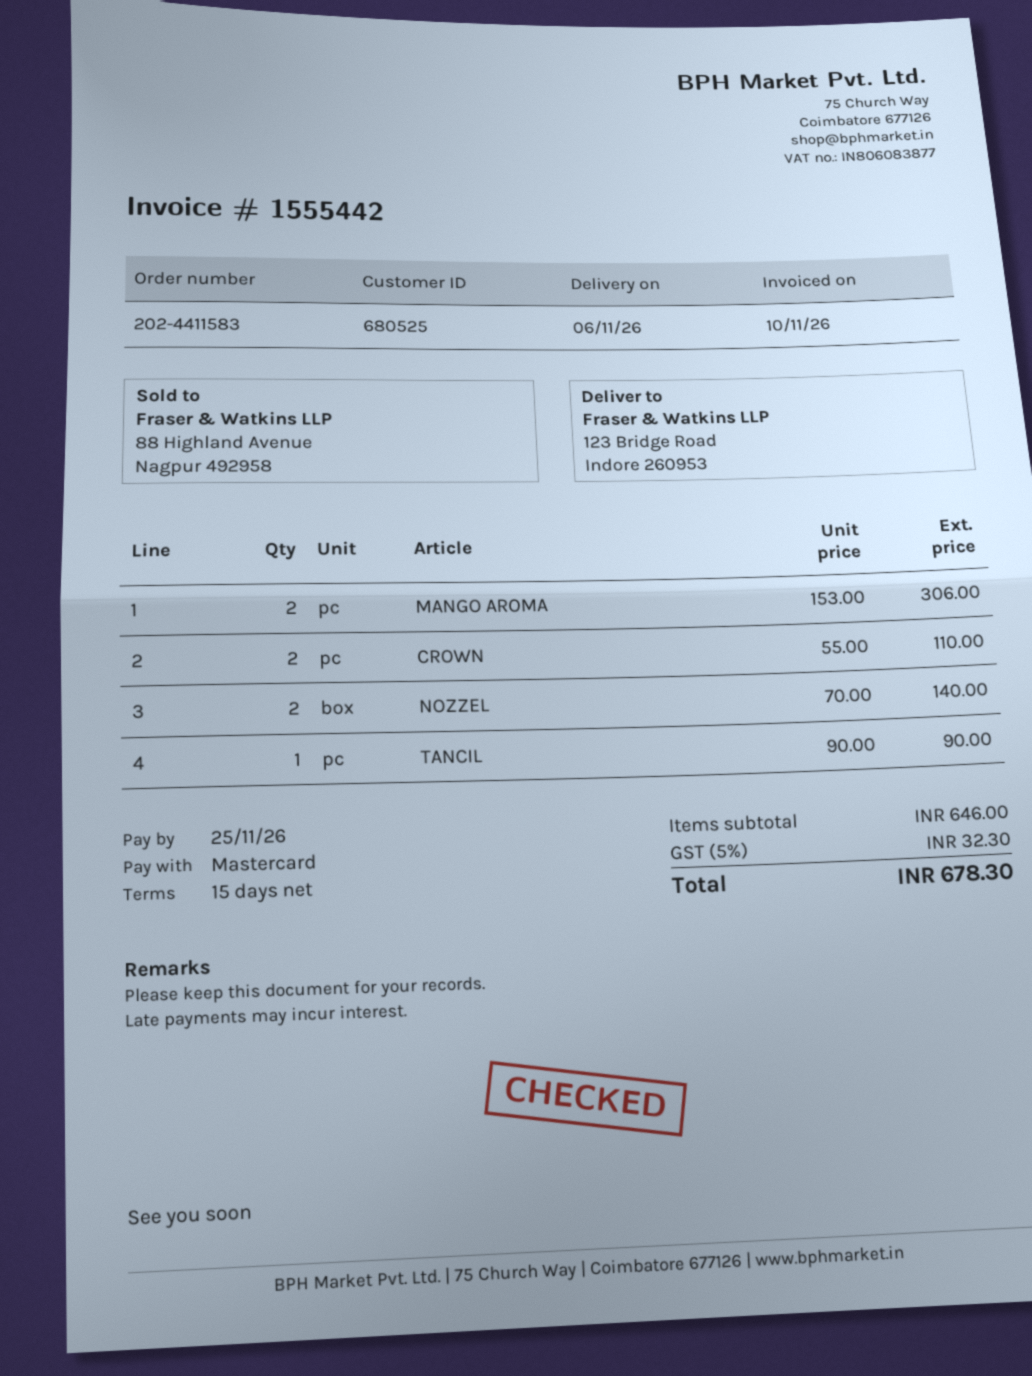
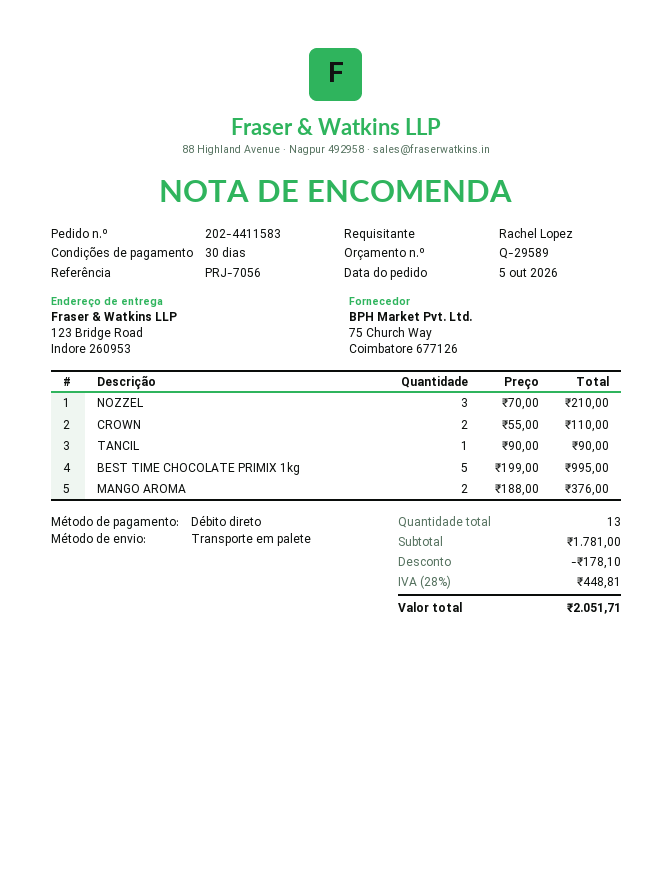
payment terms: 15 days -> 30 days
payment method: Mastercard -> direct debit
MANGO AROMA: 2 x 153.00 = 306.00 -> 2 x 188.00 = 376.00
NOZZEL: 2 x 70.00 = 140.00 -> 3 x 70.00 = 210.00
BEST TIME CHOCOLATE PRIMIX 1kg: none -> 5 x 199.00 = 995.00
subtotal: 646.00 -> 1781.00
discount: none -> 178.10
tax: 5% = 32.30 -> 28% = 448.81
total: 678.30 -> 2051.71

